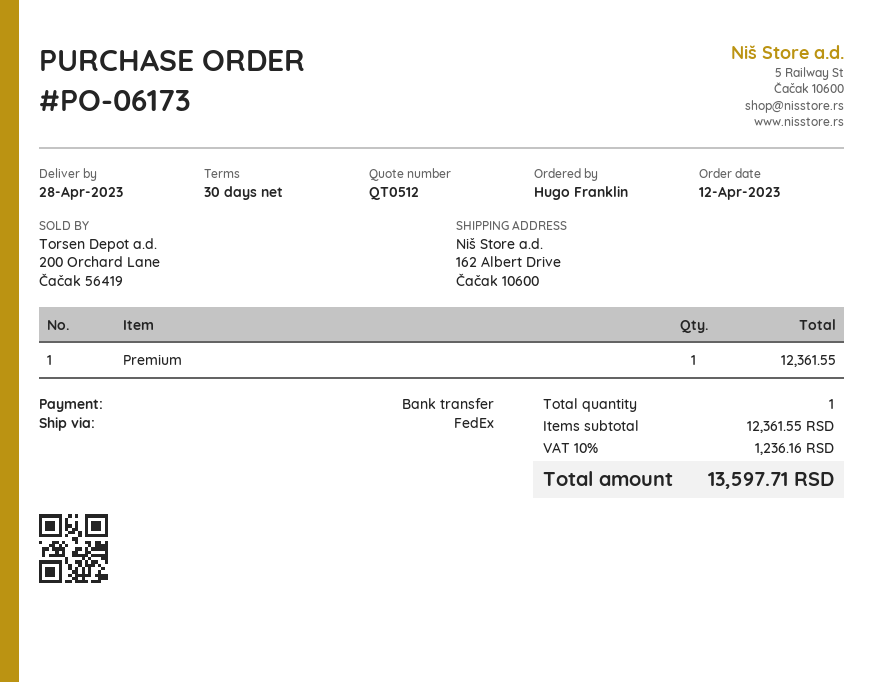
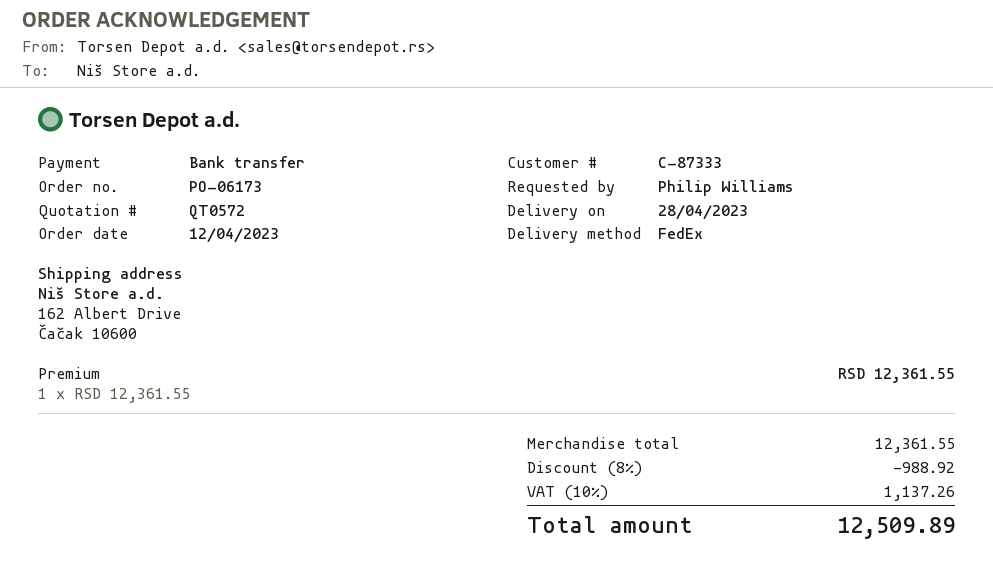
quote number: QT0512 -> QT0572
ordered by: Hugo Franklin -> Philip Williams
discount: none -> 8% = 988.92
tax: 10% = 1236.16 -> 10% = 1137.26
total: 13597.71 -> 12509.89

